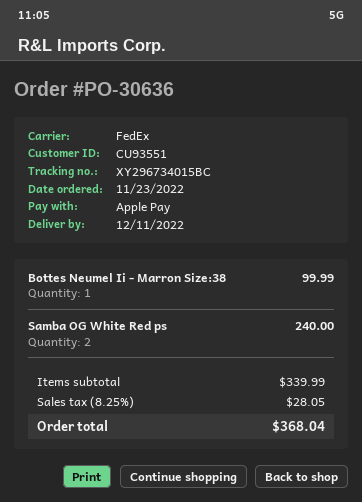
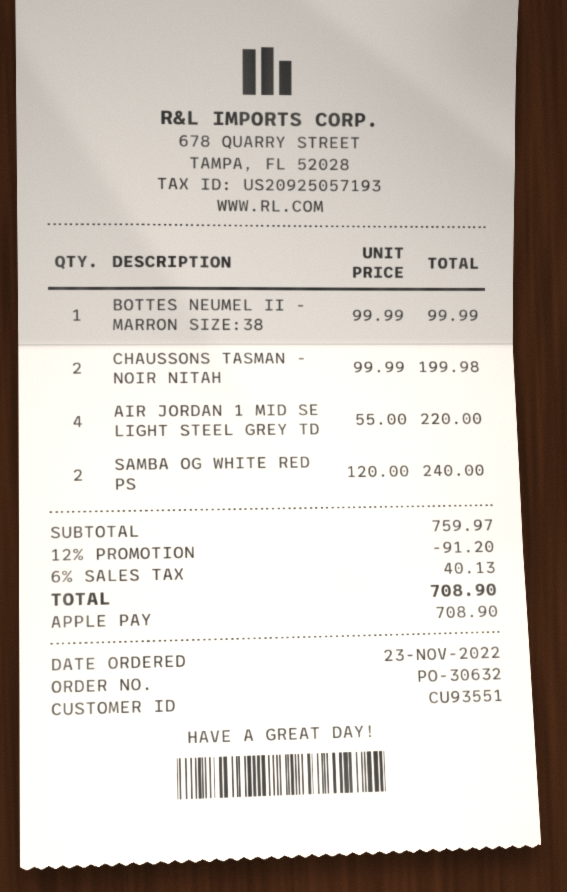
order number: PO-30636 -> PO-30632
CHAUSSONS TASMAN - NOIR NITAH: none -> 2 for 199.98
AIR JORDAN 1 MID SE LIGHT STEEL GREY TD: none -> 4 for 220.00
subtotal: 339.99 -> 759.97
discount: none -> 12% = 91.20
tax: 8.25% = 28.05 -> 6% = 40.13
total: 368.04 -> 708.90

